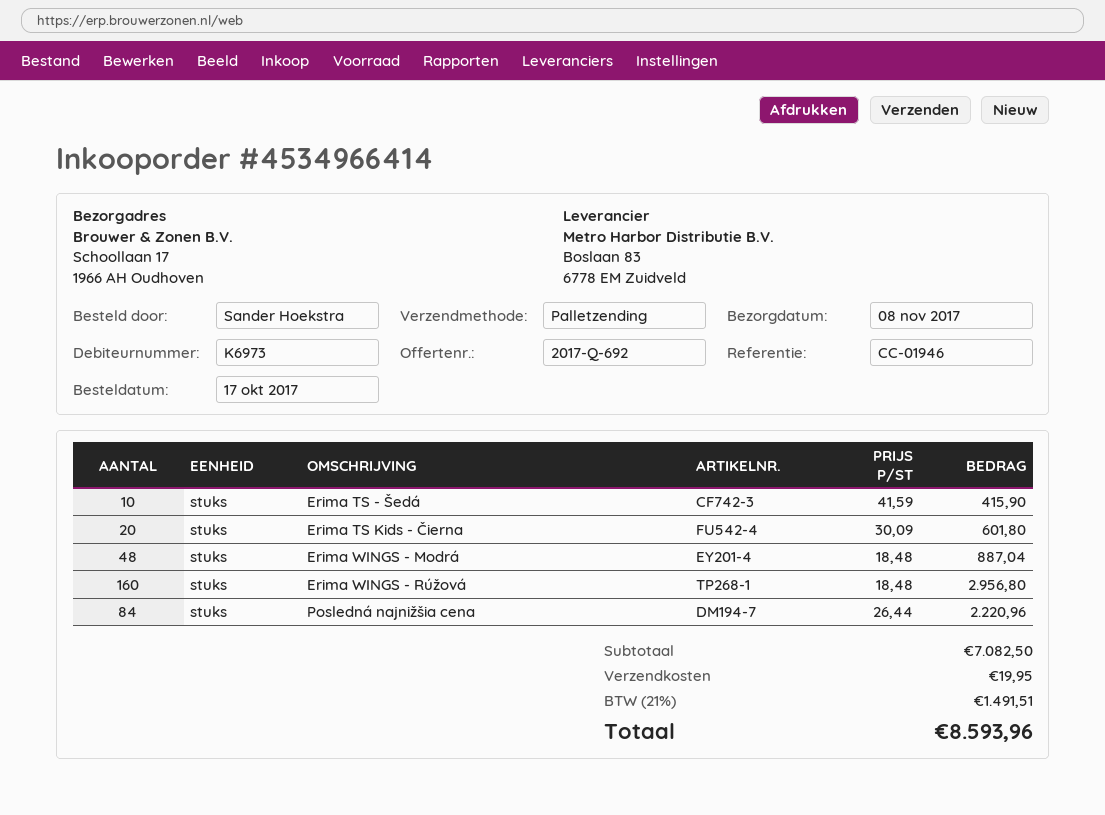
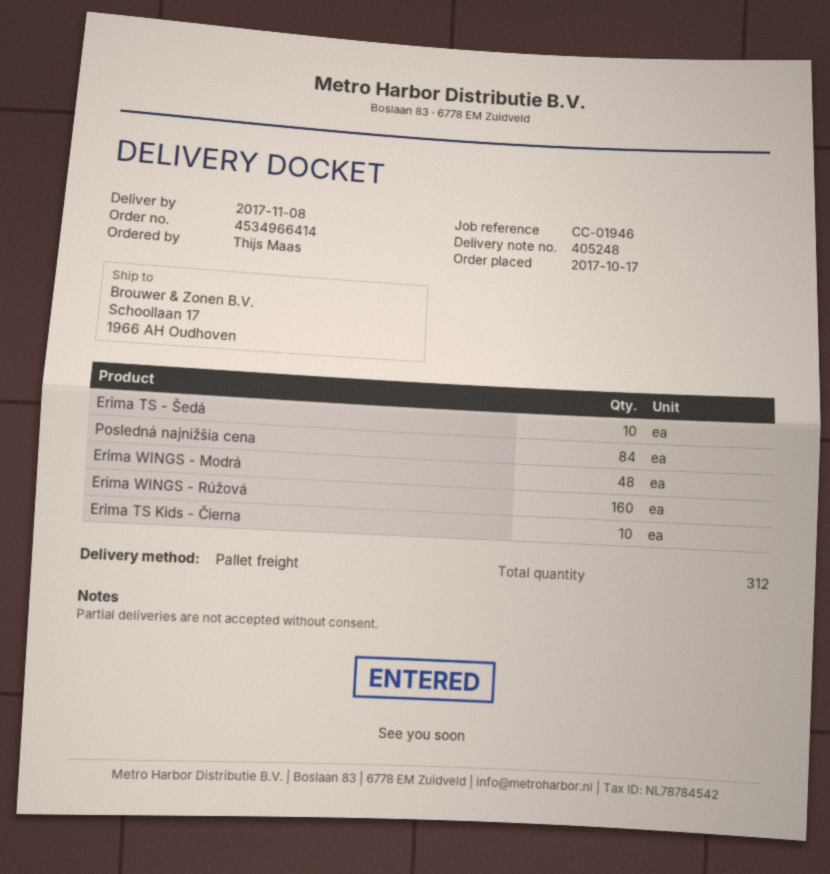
ordered by: Sander Hoekstra -> Thijs Maas
Erima TS Kids - Čierna: 20 -> 10

